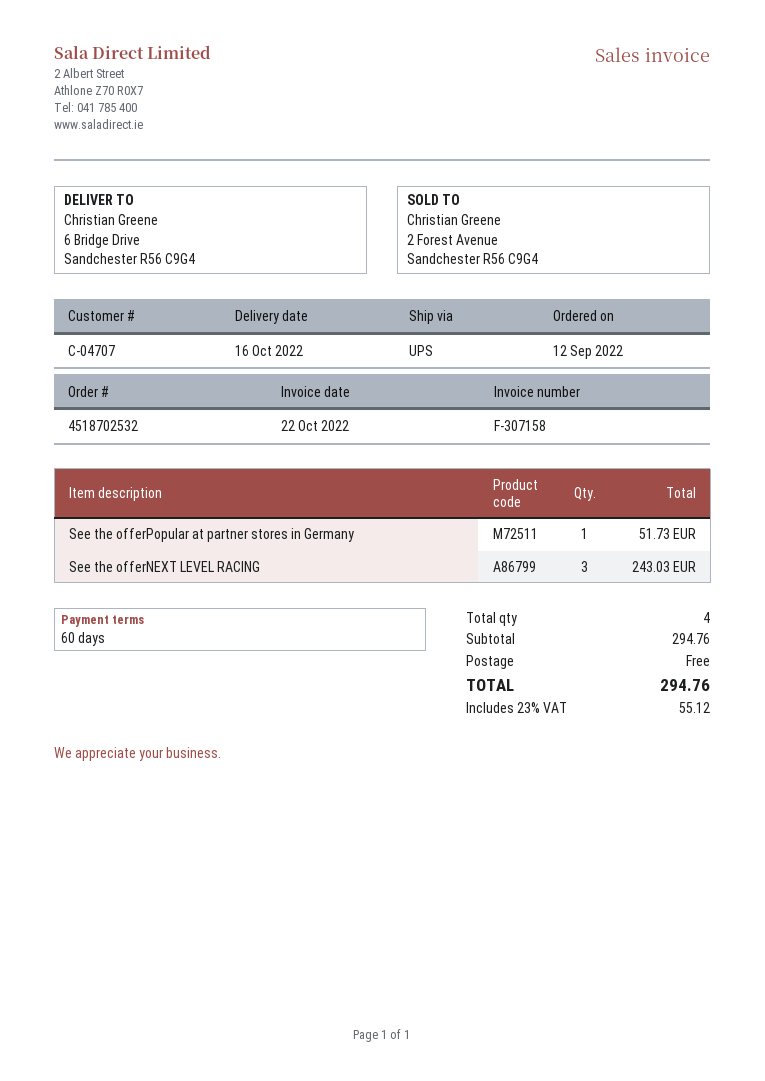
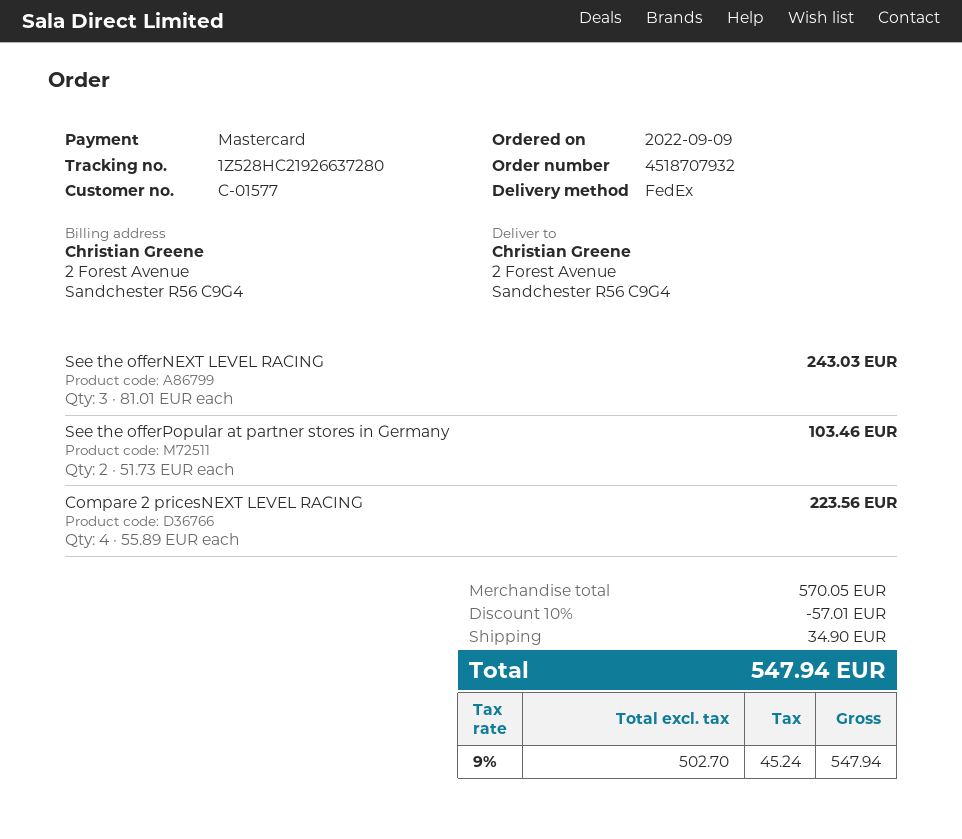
order number: 4518702532 -> 4518707932
order date: 2022-09-12 -> 2022-09-09
customer number: C-04707 -> C-01577
shipping method: UPS -> FedEx
ship to: 6 Bridge Drive, Sandchester R56 C9G4 -> 2 Forest Avenue, Sandchester R56 C9G4
See the offerPopular at partner stores in Germany: 1 for 51.73 -> 2 for 103.46
Compare 2 pricesNEXT LEVEL RACING: none -> 4 for 223.56
subtotal: 294.76 -> 570.05
discount: none -> 10% = 57.01
shipping: 0.00 -> 34.90
tax: 23% = 55.12 -> 9% = 45.24
total: 294.76 -> 547.94

